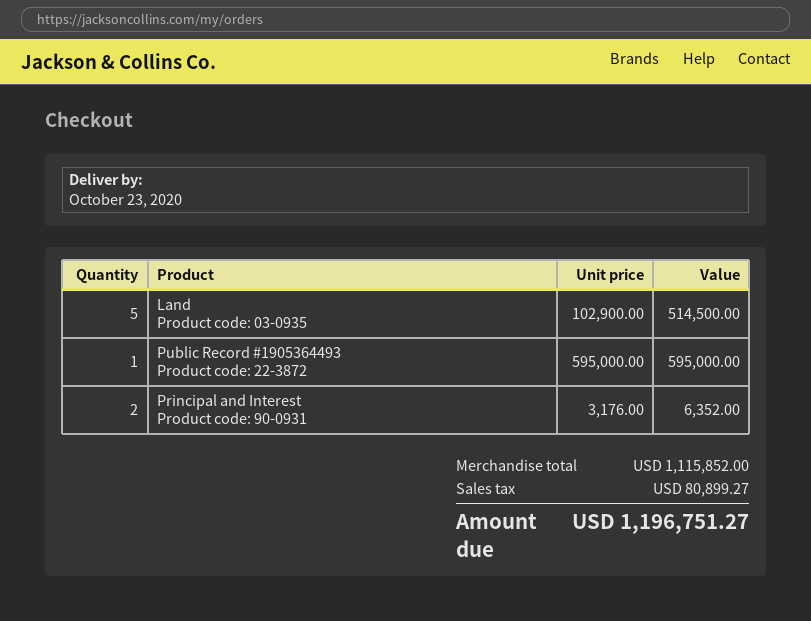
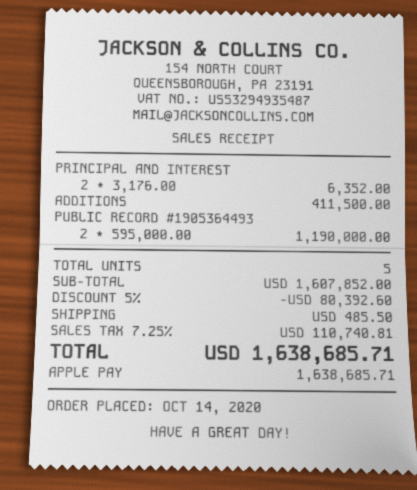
Land: 5 x 102900.00 = 514500.00 -> none
Public Record #1905364493: 1 x 595000.00 = 595000.00 -> 2 x 595000.00 = 1190000.00
ADDITIONS: none -> 1 x 411500.00 = 411500.00
subtotal: 1115852.00 -> 1607852.00
discount: none -> 5% = 80392.60
shipping: none -> 485.50
tax: 80899.27 -> 110740.81
total: 1196751.27 -> 1638685.71

